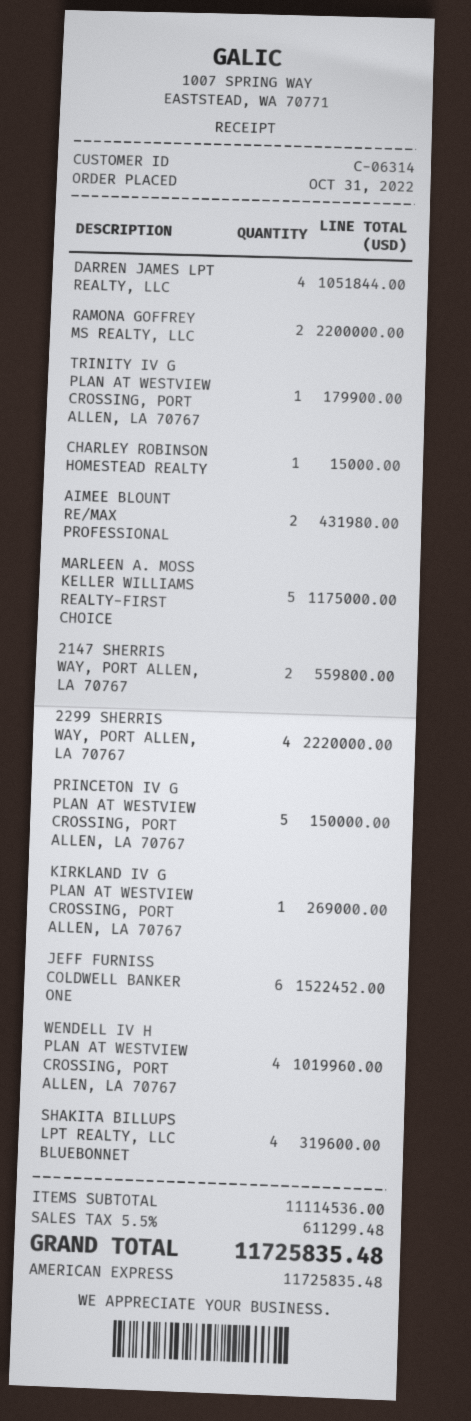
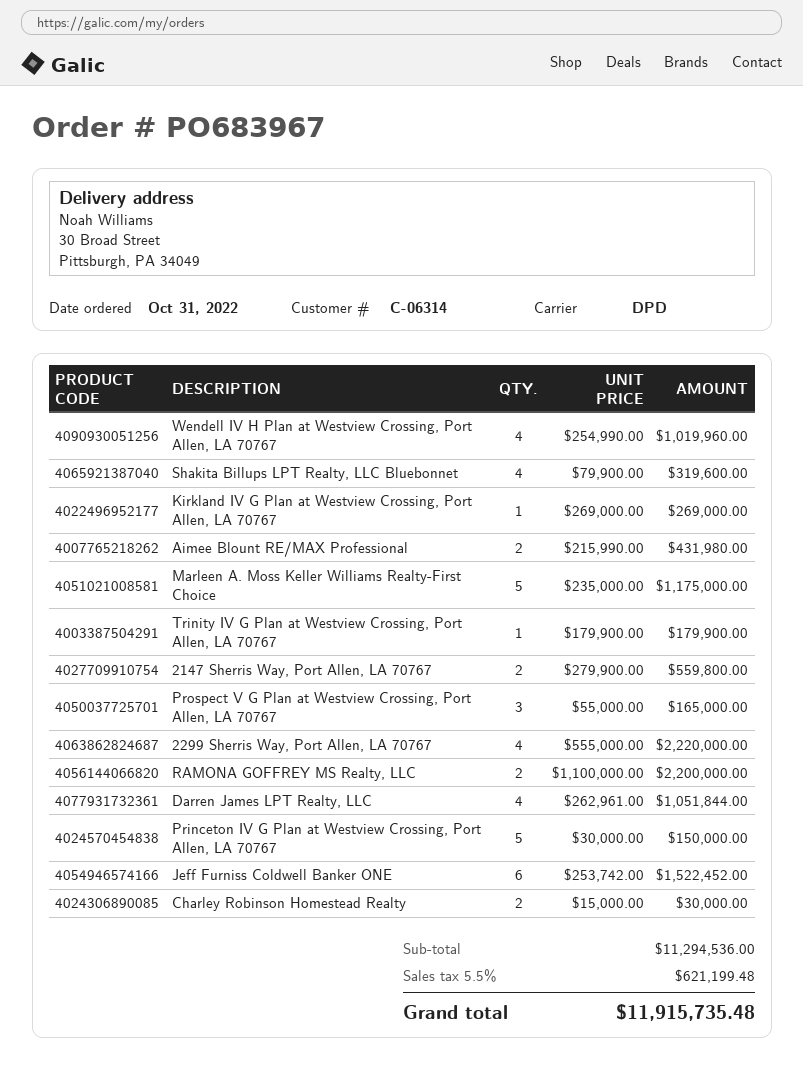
CHARLEY ROBINSON HOMESTEAD REALTY: 1 for 15000.00 -> 2 for 30000.00
Prospect V G Plan at Westview Crossing, Port Allen, LA 70767: none -> 3 for 165000.00
subtotal: 11114536.00 -> 11294536.00
tax: 5.5% = 611299.48 -> 5.5% = 621199.48
total: 11725835.48 -> 11915735.48

